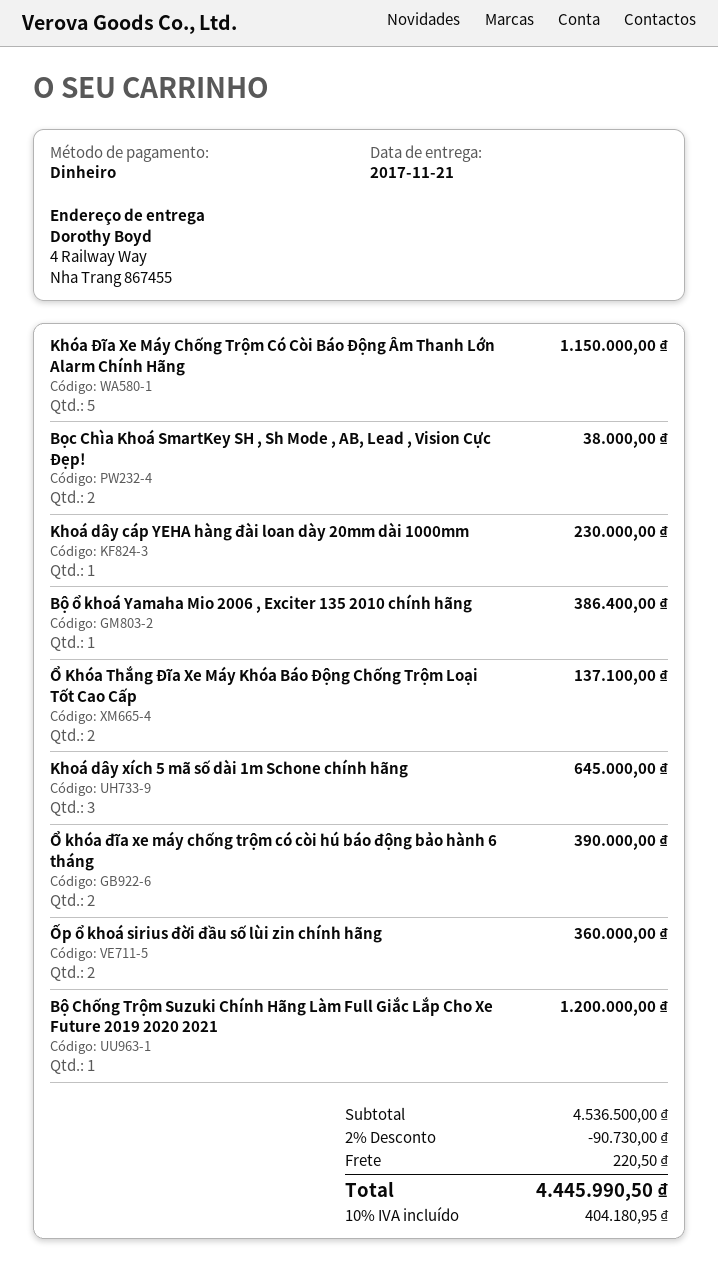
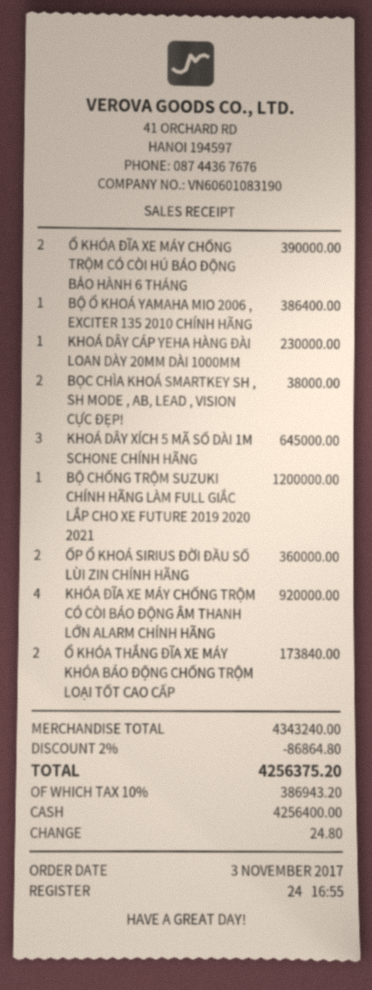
Khóa Đĩa Xe Máy Chống Trộm Có Còi Báo Động Âm Thanh Lớn Alarm Chính Hãng: 5 for 1150000.00 -> 4 for 920000.00
Ổ Khóa Thắng Đĩa Xe Máy Khóa Báo Động Chống Trộm Loại Tốt Cao Cấp: 2 for 137100.00 -> 2 for 173840.00
subtotal: 4536500.00 -> 4343240.00
discount: 2% = 90730.00 -> 2% = 86864.80
shipping: 220.50 -> none
tax: 10% = 404180.95 -> 10% = 386943.20
total: 4445990.50 -> 4256375.20

